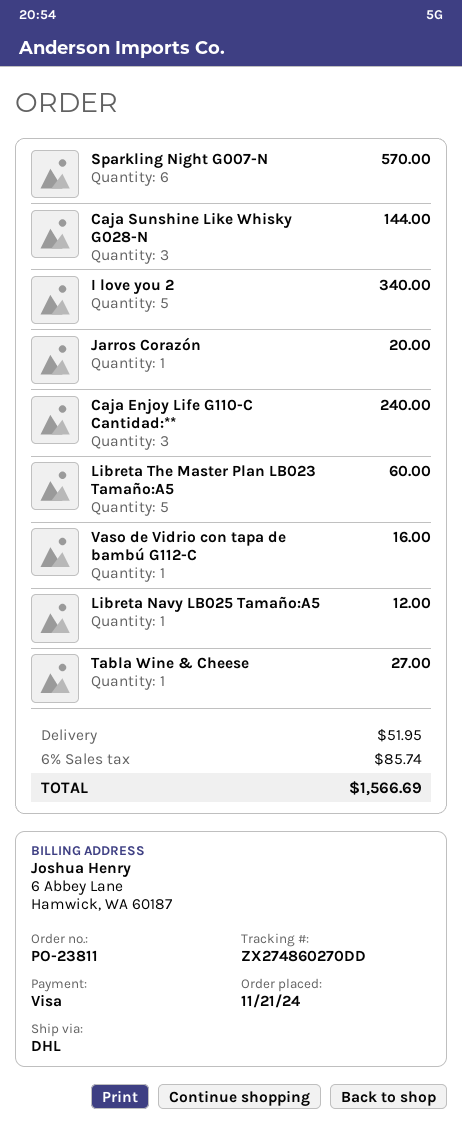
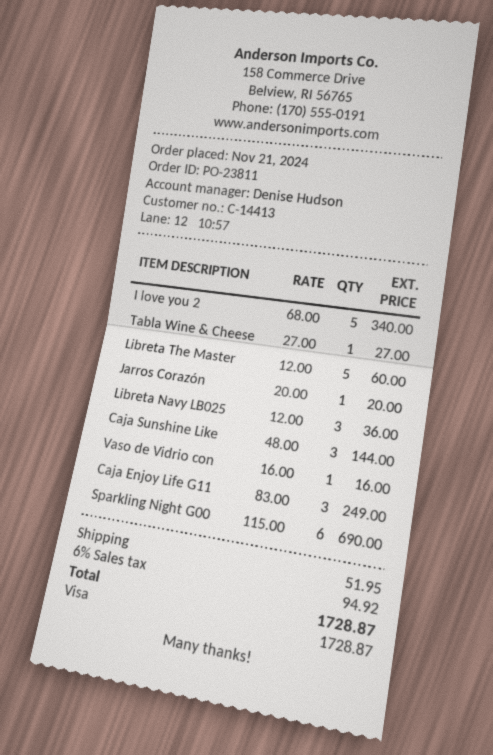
Sparkling Night G007-N: 6 for 570.00 -> 6 for 690.00
Caja Enjoy Life G110-C Cantidad:**: 3 for 240.00 -> 3 for 249.00
Libreta Navy LB025 Tamaño:A5: 1 for 12.00 -> 3 for 36.00
tax: 6% = 85.74 -> 6% = 94.92
total: 1566.69 -> 1728.87

